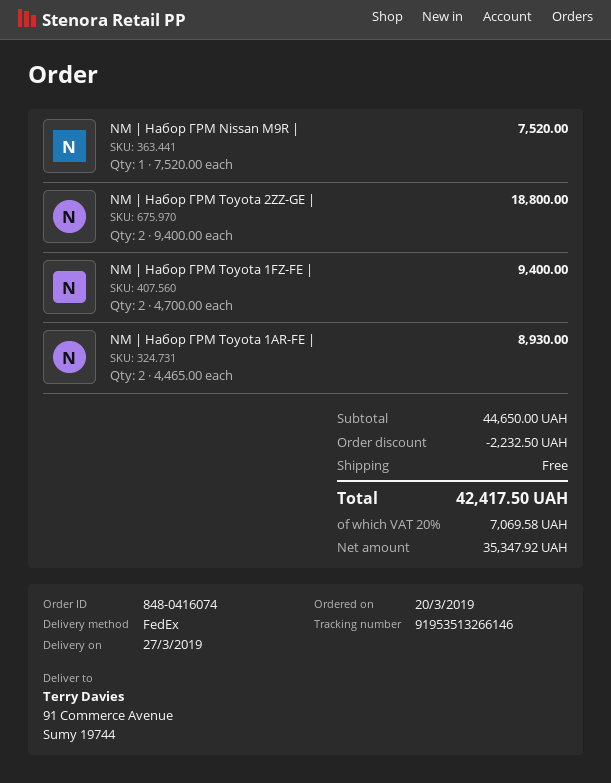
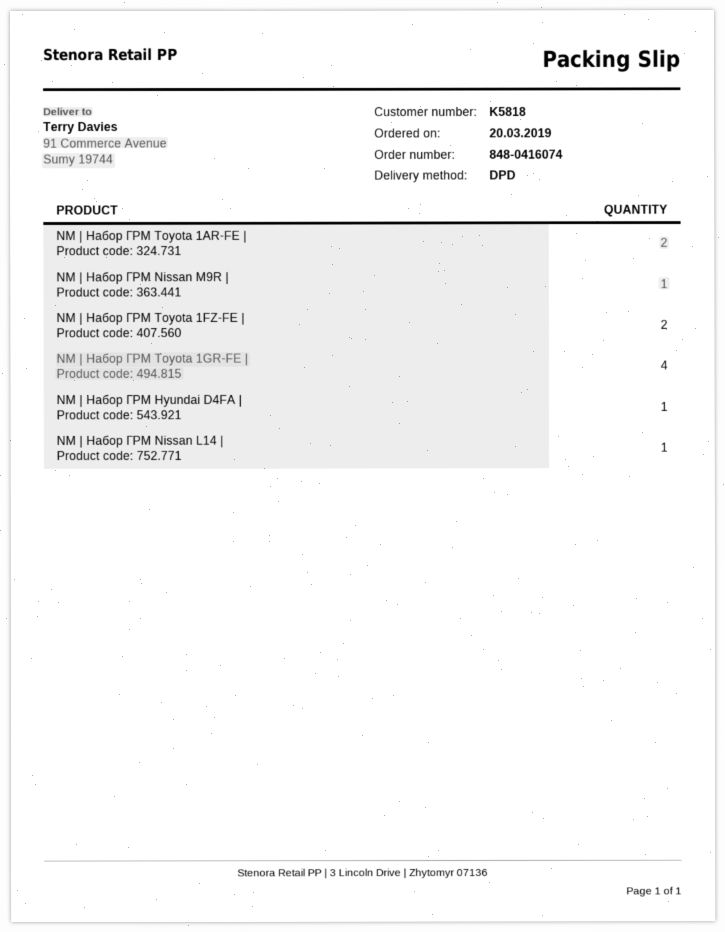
shipping method: FedEx -> DPD
NM | Набор ГРМ Toyota 2ZZ-GE |: 2 -> none
NM | Набор ГРМ Toyota 1GR-FE |: none -> 4
NM | Набор ГРМ Hyundai D4FA |: none -> 1
NM | Набор ГРМ Nissan L14 |: none -> 1

